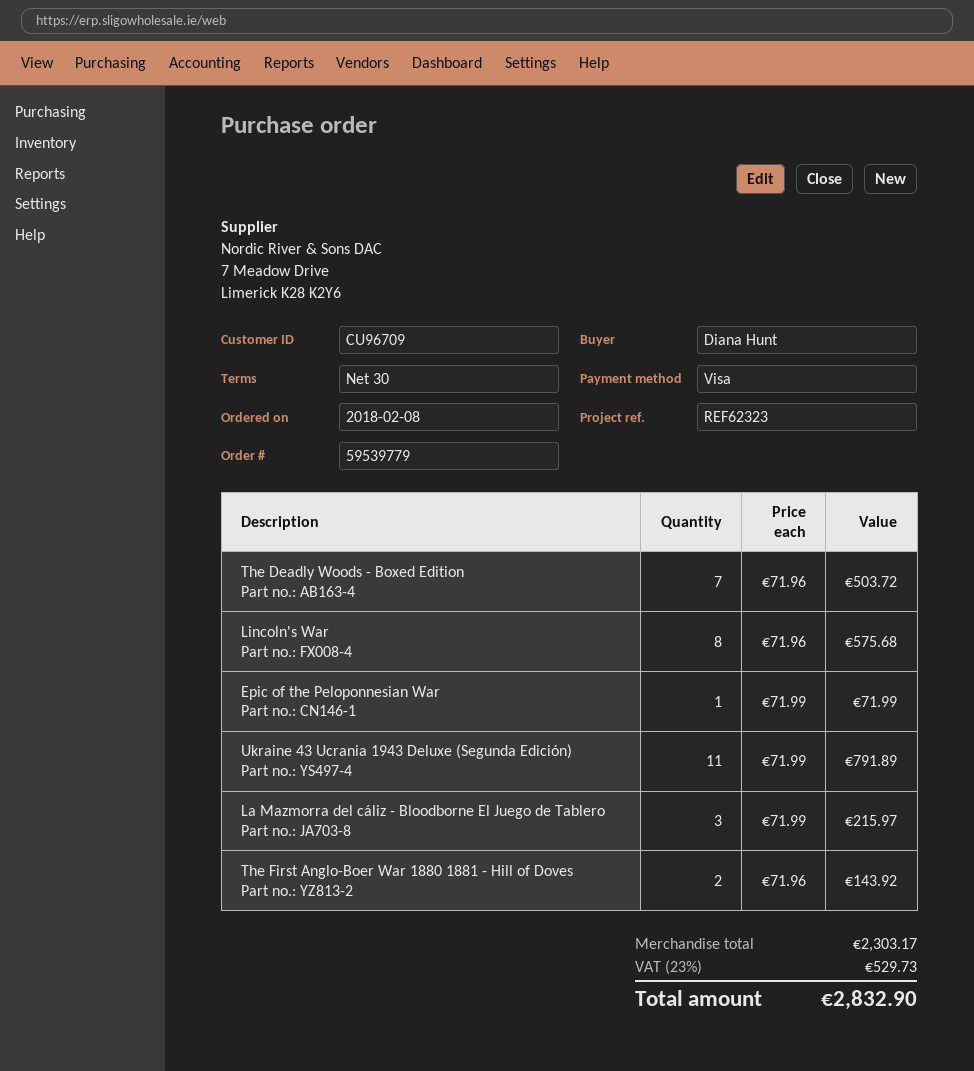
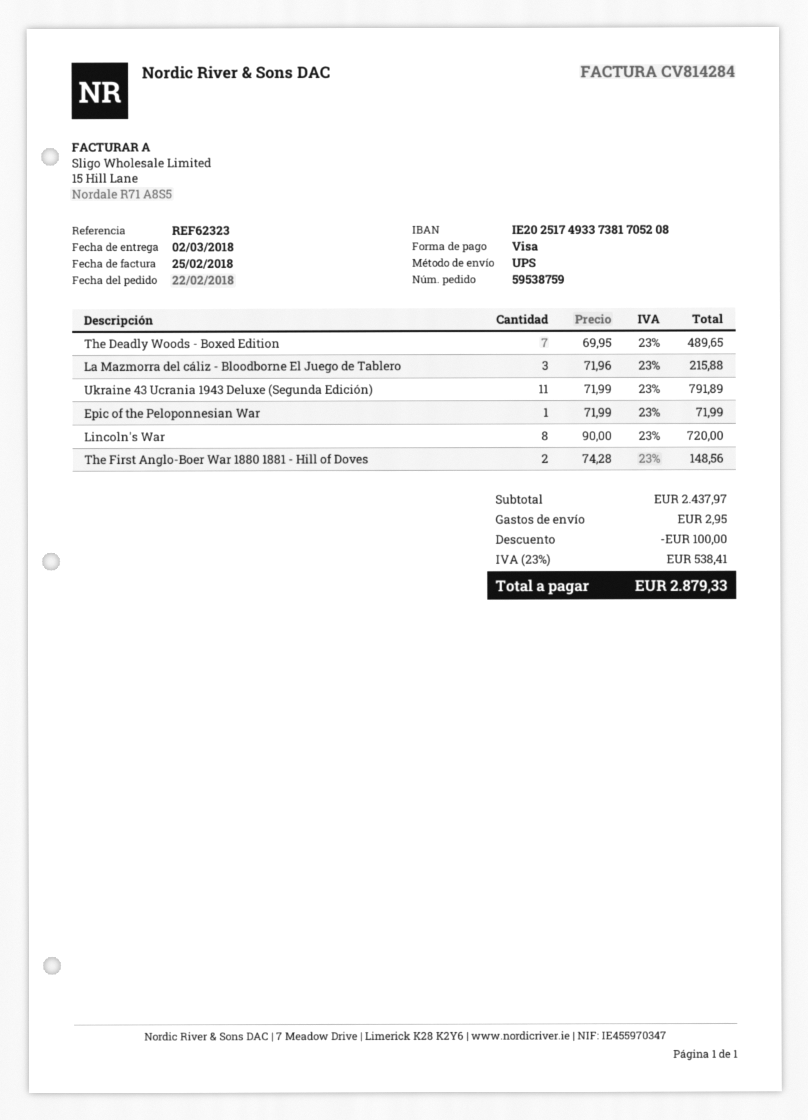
order number: 59539779 -> 59538759
order date: 2018-02-08 -> 2018-02-22
The Deadly Woods - Boxed Edition: 7 x 71.96 = 503.72 -> 7 x 69.95 = 489.65
Lincoln's War: 8 x 71.96 = 575.68 -> 8 x 90.00 = 720.00
La Mazmorra del cáliz - Bloodborne El Juego de Tablero: 3 x 71.99 = 215.97 -> 3 x 71.96 = 215.88
The First Anglo-Boer War 1880 1881 - Hill of Doves: 2 x 71.96 = 143.92 -> 2 x 74.28 = 148.56
subtotal: 2303.17 -> 2437.97
discount: none -> 100.00
shipping: none -> 2.95
tax: 23% = 529.73 -> 23% = 538.41
total: 2832.90 -> 2879.33

